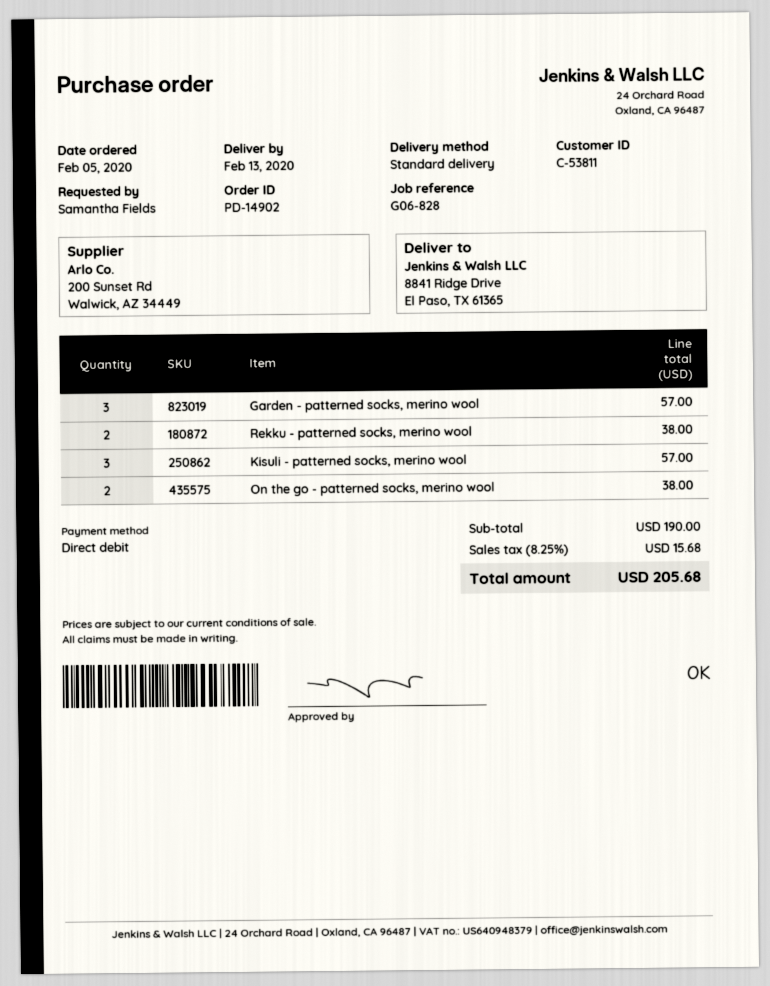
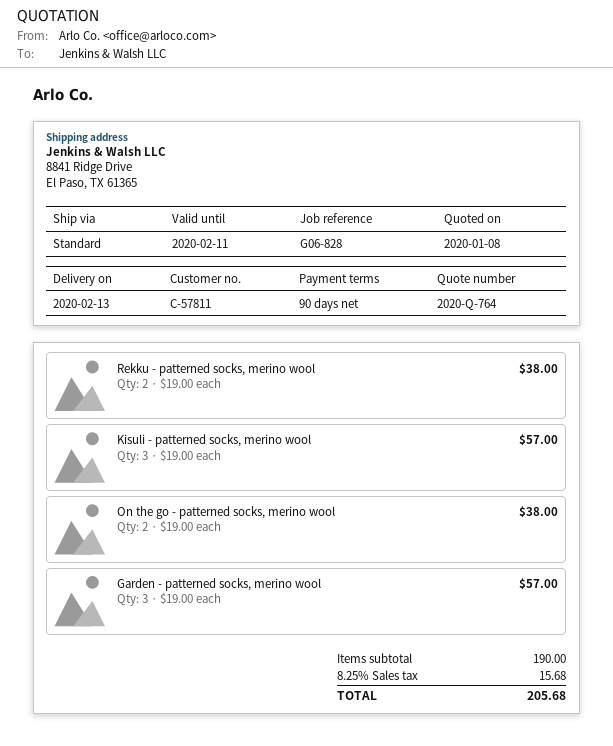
customer number: C-53811 -> C-57811

